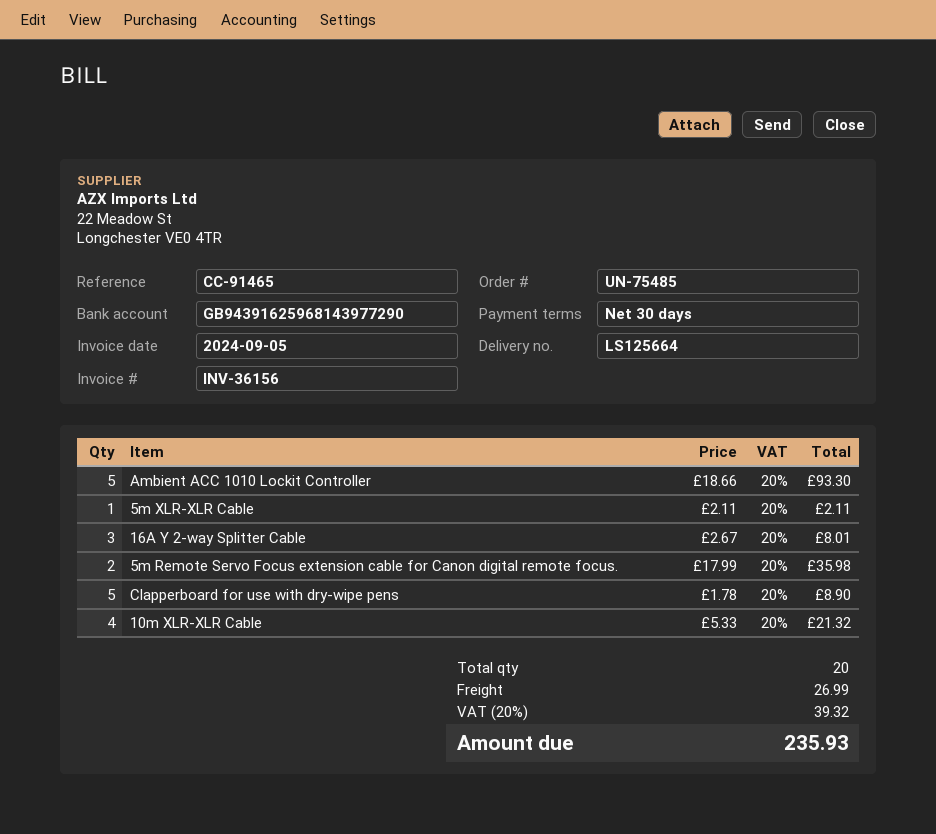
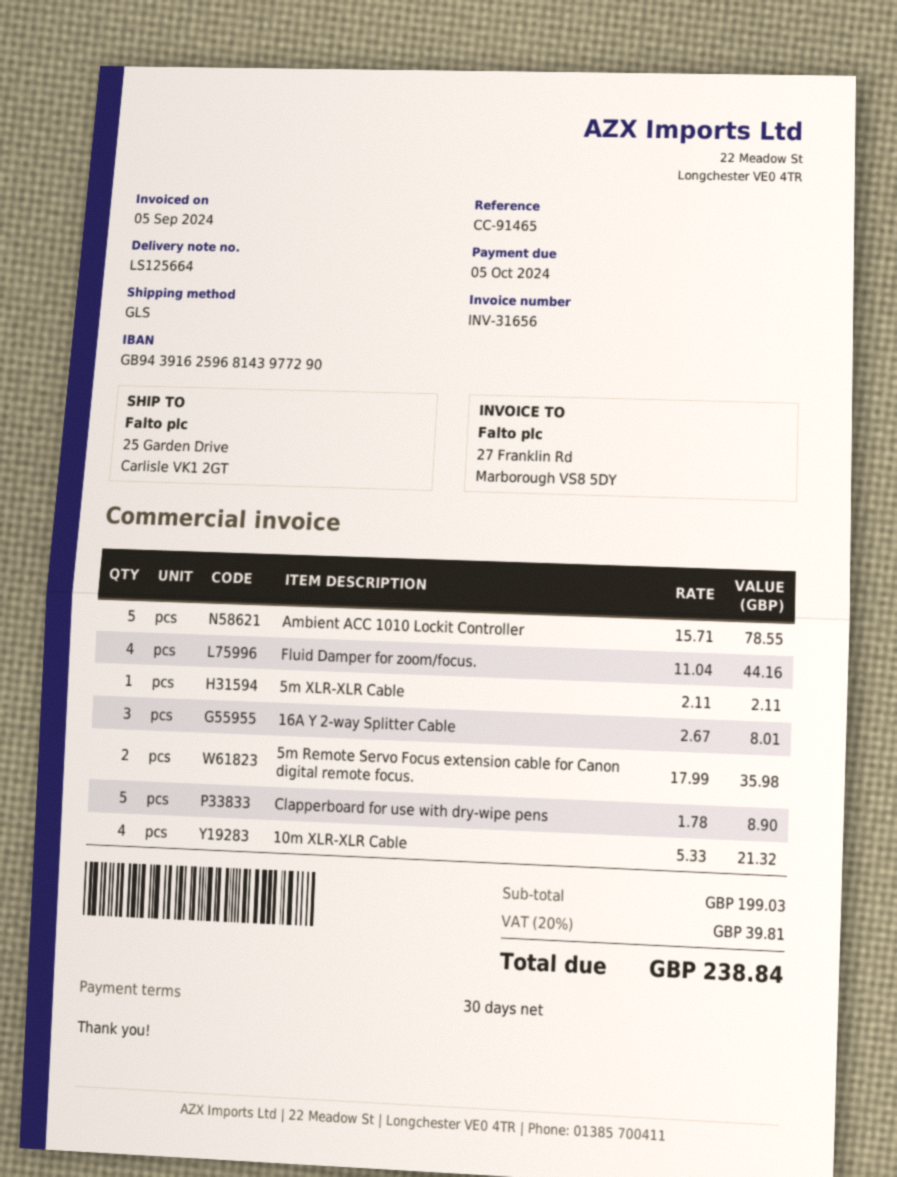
invoice number: INV-36156 -> INV-31656
Ambient ACC 1010 Lockit Controller: 5 x 18.66 = 93.30 -> 5 x 15.71 = 78.55
Fluid Damper for zoom/focus.: none -> 4 x 11.04 = 44.16
shipping: 26.99 -> none
tax: 20% = 39.32 -> 20% = 39.81
total: 235.93 -> 238.84

